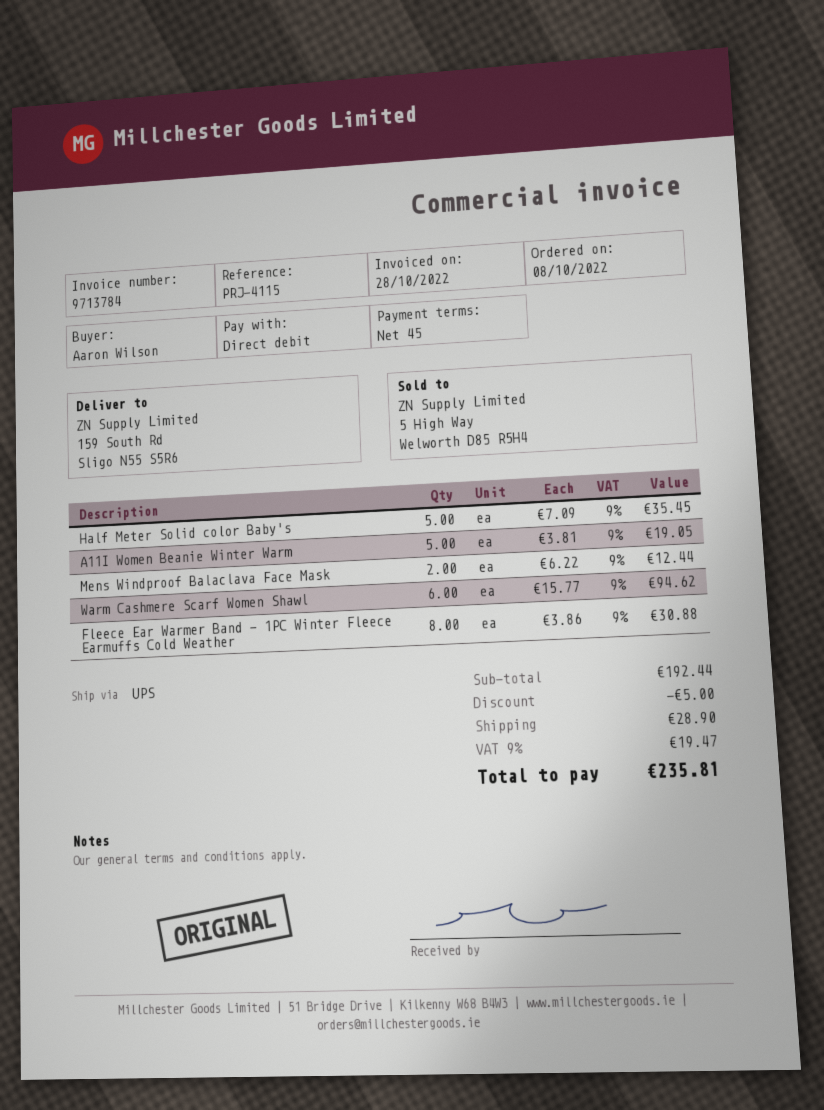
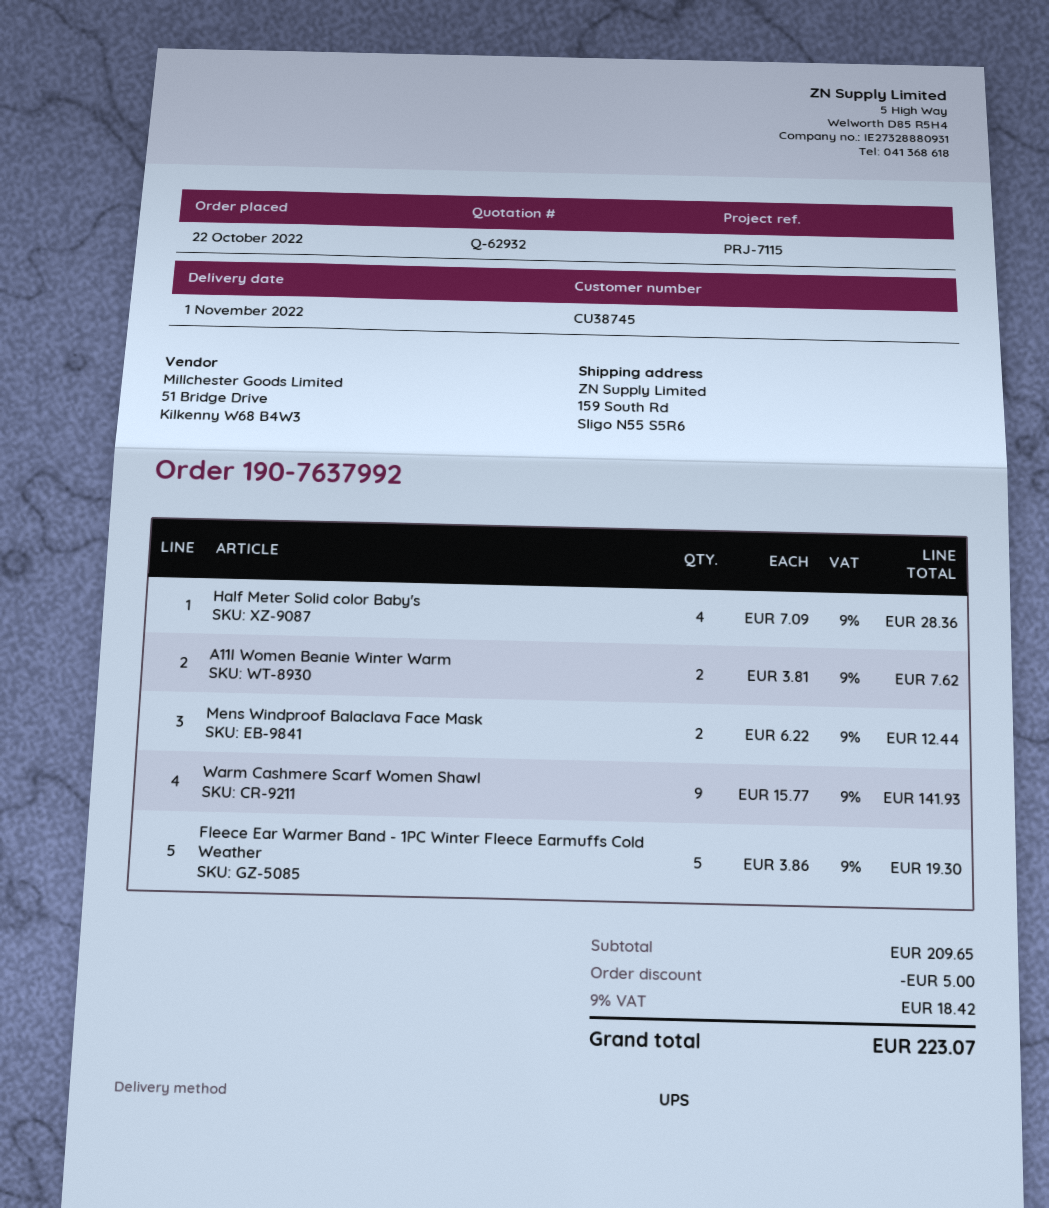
order date: 2022-10-08 -> 2022-10-22
reference: PRJ-4115 -> PRJ-7115
Half Meter Solid color Baby's: 5 x 7.09 = 35.45 -> 4 x 7.09 = 28.36
A11I Women Beanie Winter Warm: 5 x 3.81 = 19.05 -> 2 x 3.81 = 7.62
Warm Cashmere Scarf Women Shawl: 6 x 15.77 = 94.62 -> 9 x 15.77 = 141.93
Fleece Ear Warmer Band - 1PC Winter Fleece Earmuffs Cold Weather: 8 x 3.86 = 30.88 -> 5 x 3.86 = 19.30
subtotal: 192.44 -> 209.65
shipping: 28.90 -> none
tax: 9% = 19.47 -> 9% = 18.42
total: 235.81 -> 223.07

